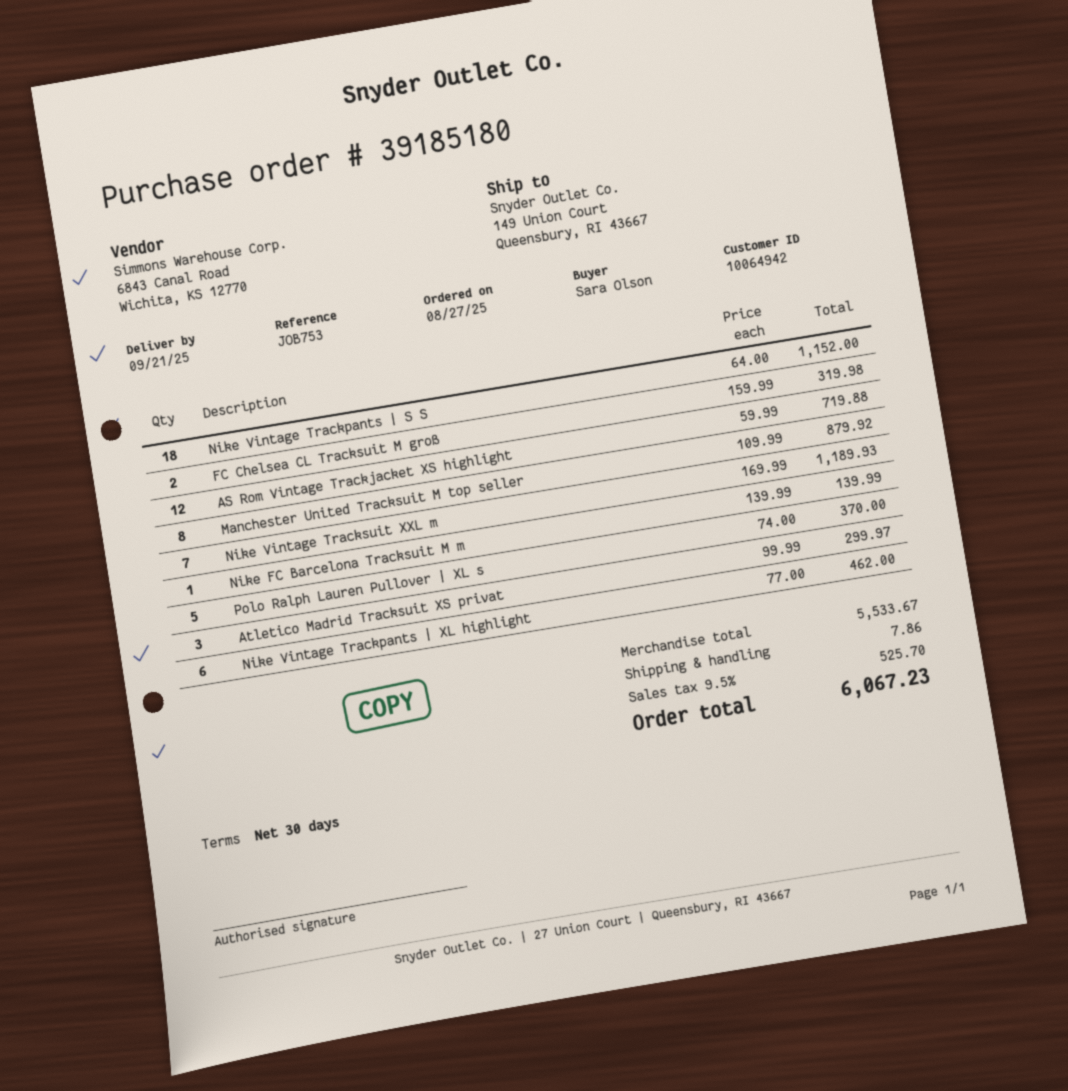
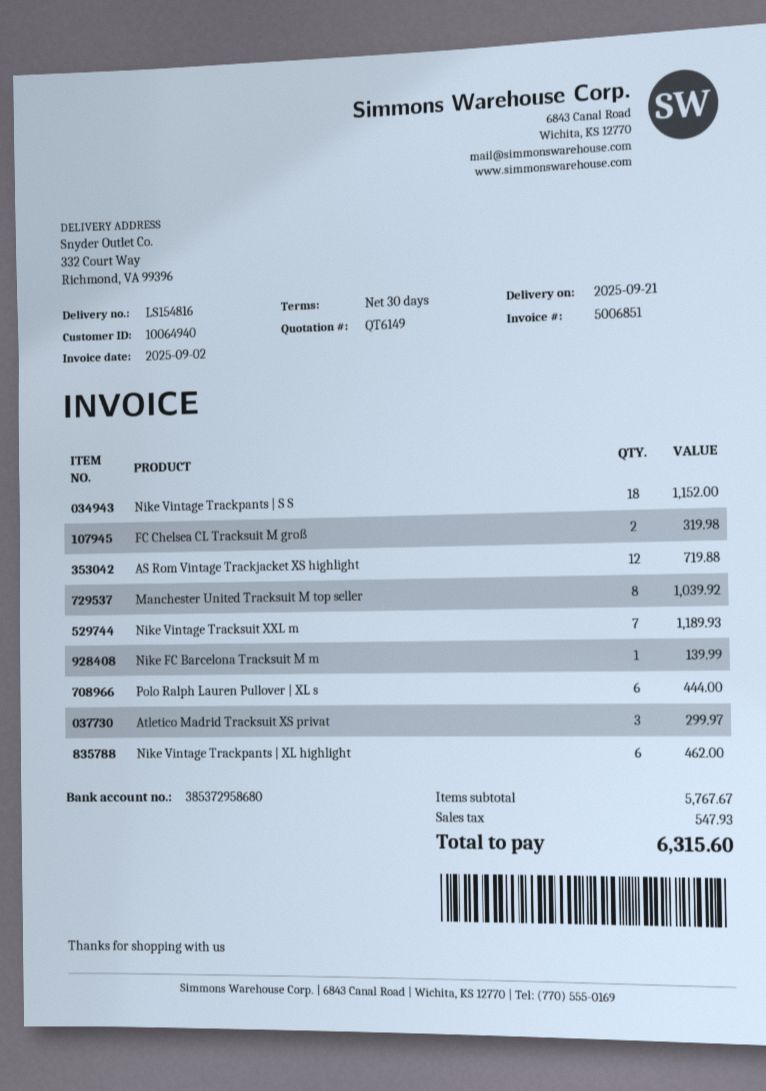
customer number: 10064942 -> 10064940
ship to: 149 Union Court, Queensbury, RI 43667 -> 332 Court Way, Richmond, VA 99396
Manchester United Tracksuit M top seller: 8 for 879.92 -> 8 for 1039.92
Polo Ralph Lauren Pullover | XL s: 5 for 370.00 -> 6 for 444.00
subtotal: 5533.67 -> 5767.67
shipping: 7.86 -> none
tax: 525.70 -> 547.93
total: 6067.23 -> 6315.60

